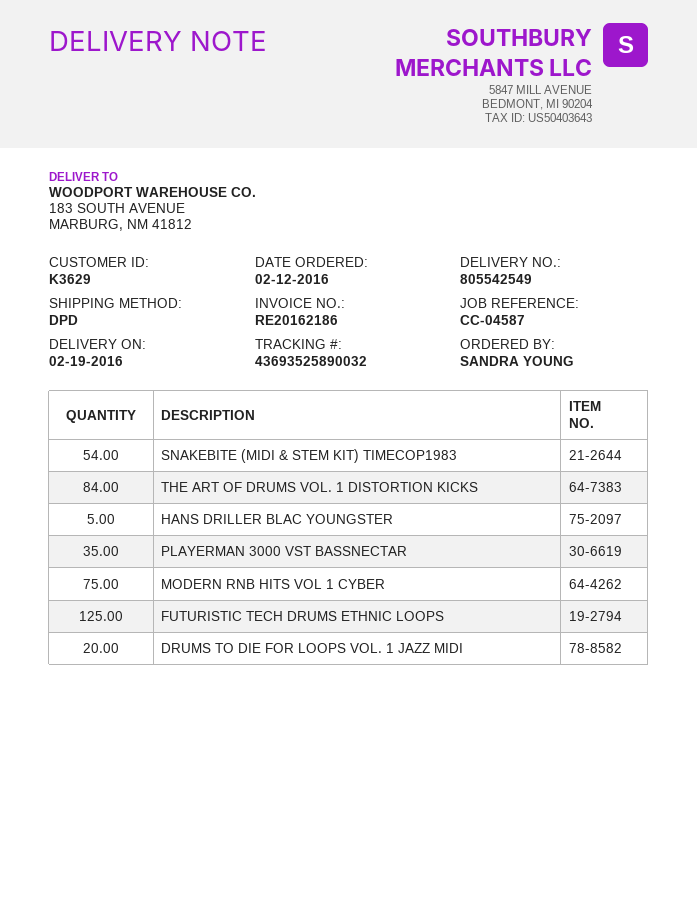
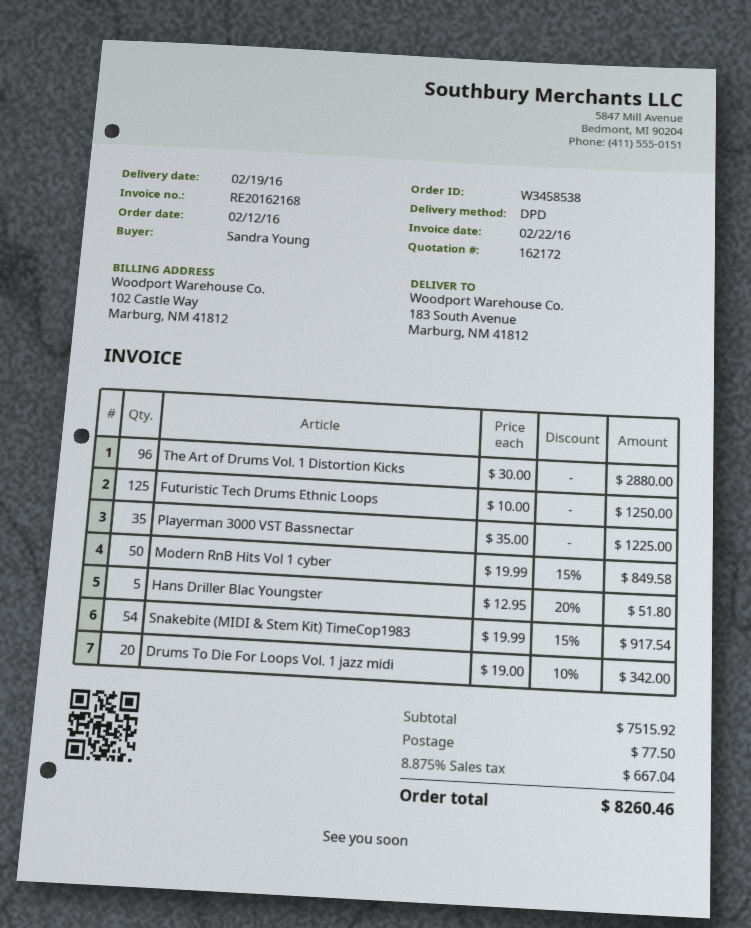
invoice number: RE20162186 -> RE20162168
THE ART OF DRUMS VOL. 1 DISTORTION KICKS: 84 -> 96
MODERN RNB HITS VOL 1 CYBER: 75 -> 50

